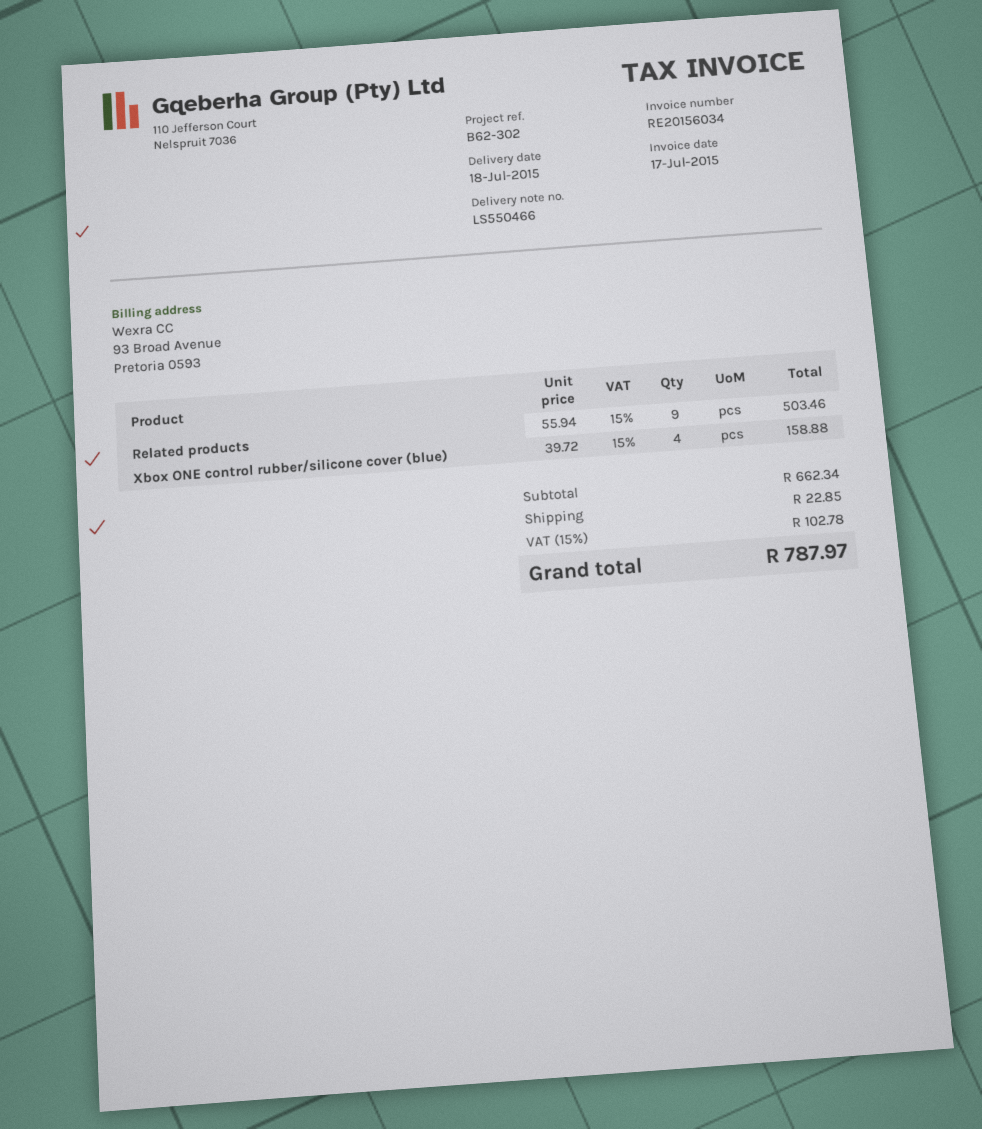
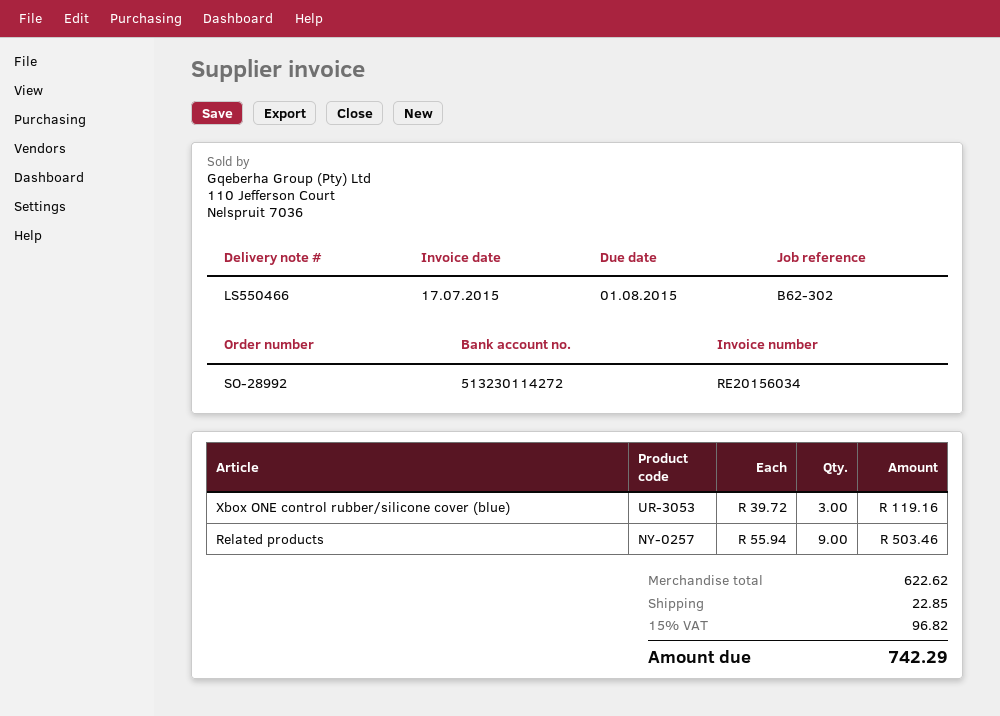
Xbox ONE control rubber/silicone cover (blue): 4 x 39.72 = 158.88 -> 3 x 39.72 = 119.16
subtotal: 662.34 -> 622.62
tax: 15% = 102.78 -> 15% = 96.82
total: 787.97 -> 742.29

